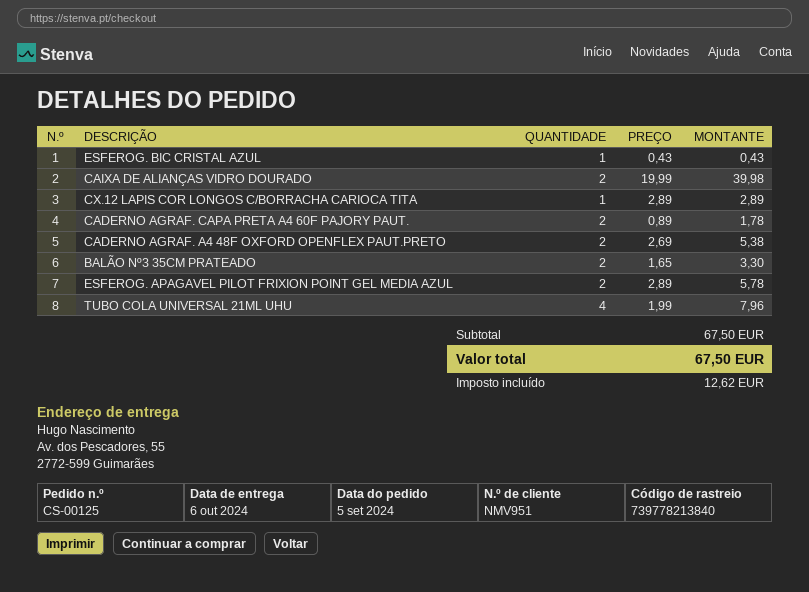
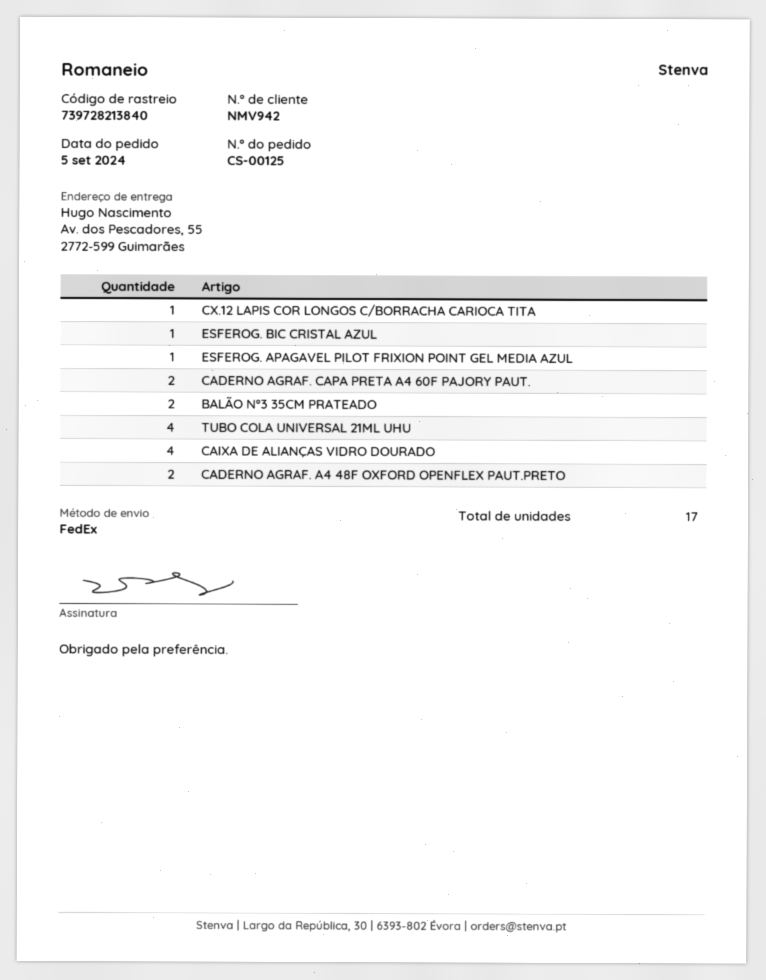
customer number: NMV951 -> NMV942
tracking number: 739778213840 -> 739728213840
CAIXA DE ALIANÇAS VIDRO DOURADO: 2 -> 4
ESFEROG. APAGAVEL PILOT FRIXION POINT GEL MEDIA AZUL: 2 -> 1

